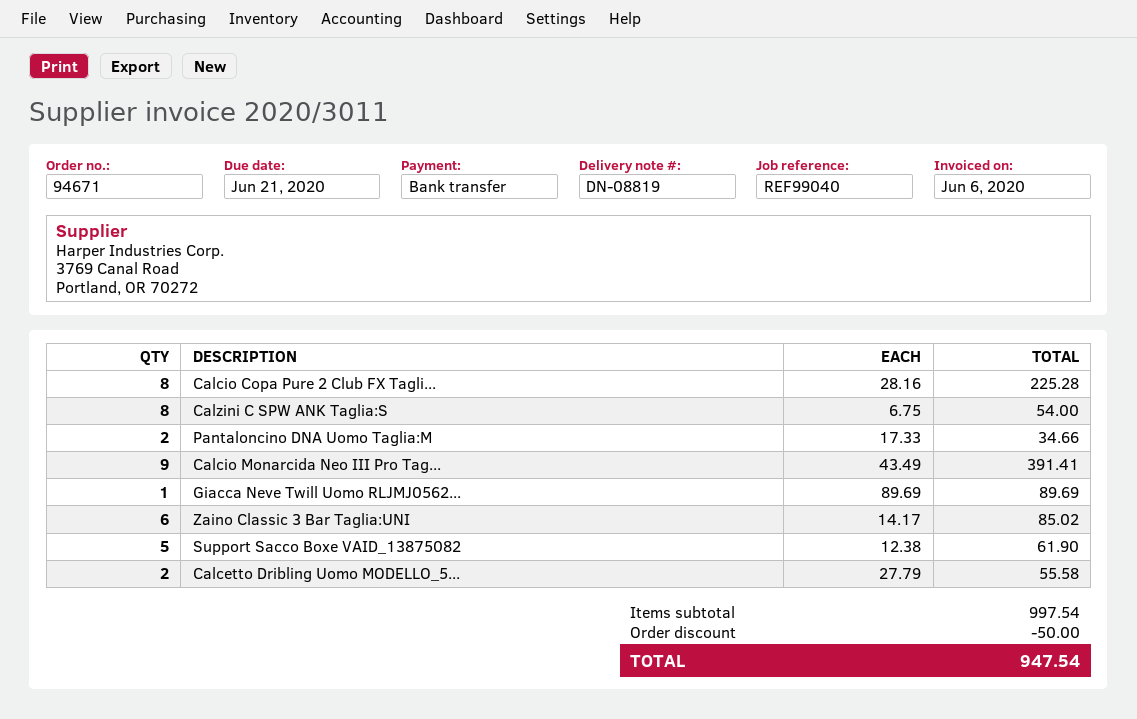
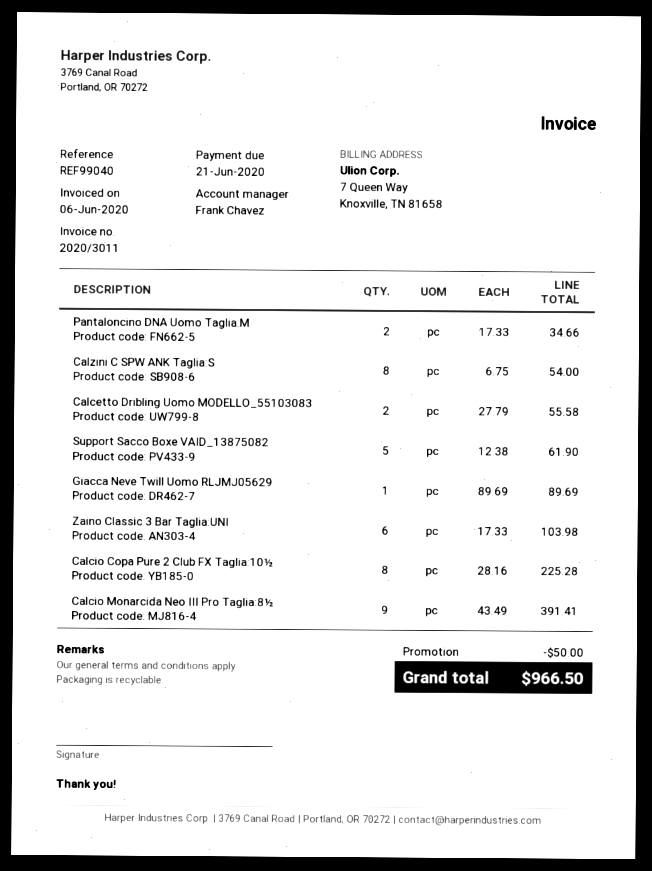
Zaino Classic 3 Bar Taglia:UNI: 6 x 14.17 = 85.02 -> 6 x 17.33 = 103.98
total: 947.54 -> 966.50

